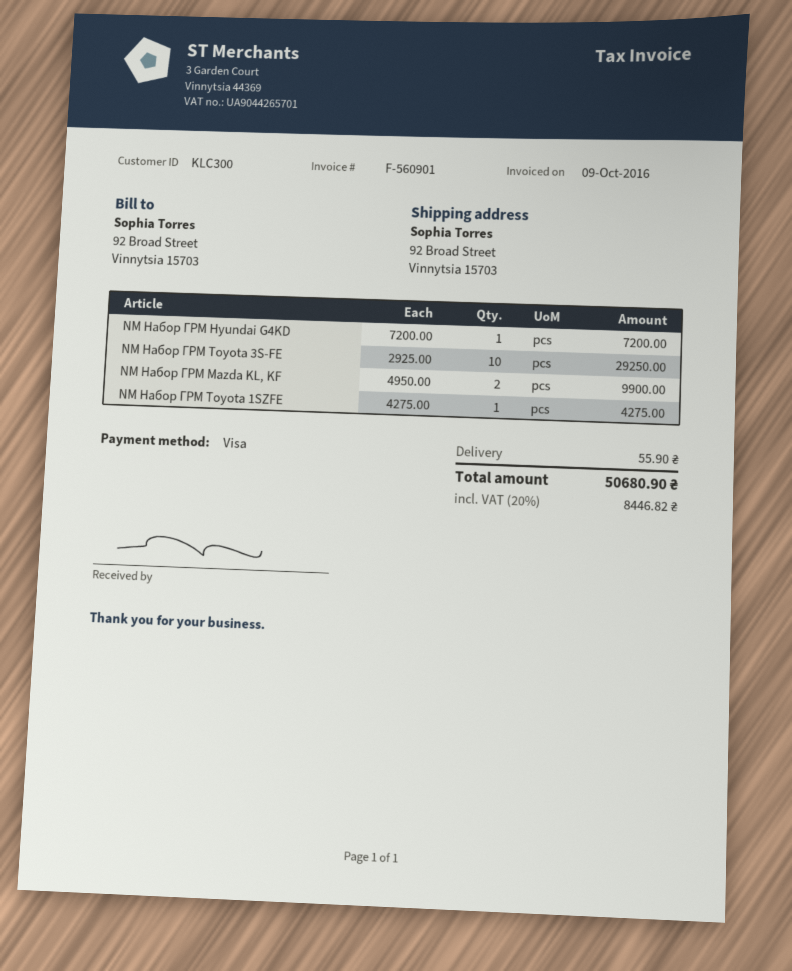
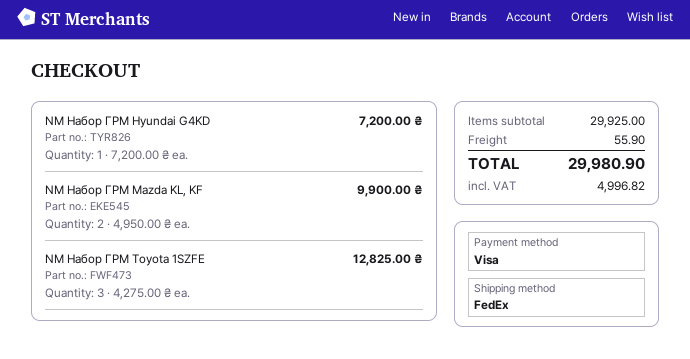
NM Набор ГРМ Toyota 3S-FE: 10 x 2925.00 = 29250.00 -> none
NM Набор ГРМ Toyota 1SZFE: 1 x 4275.00 = 4275.00 -> 3 x 4275.00 = 12825.00
tax: 8446.82 -> 4996.82
total: 50680.90 -> 29980.90

